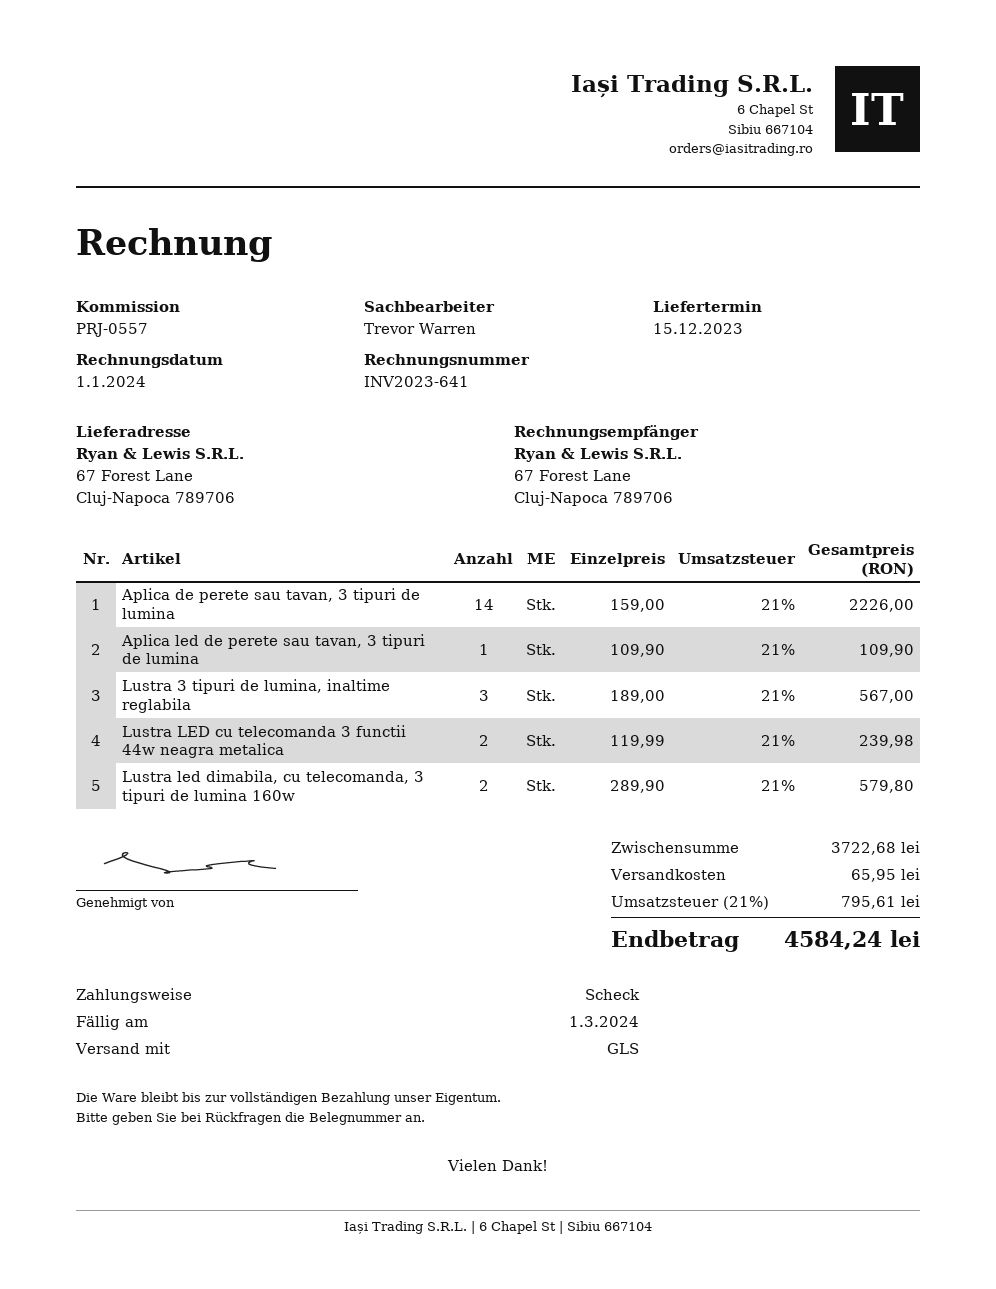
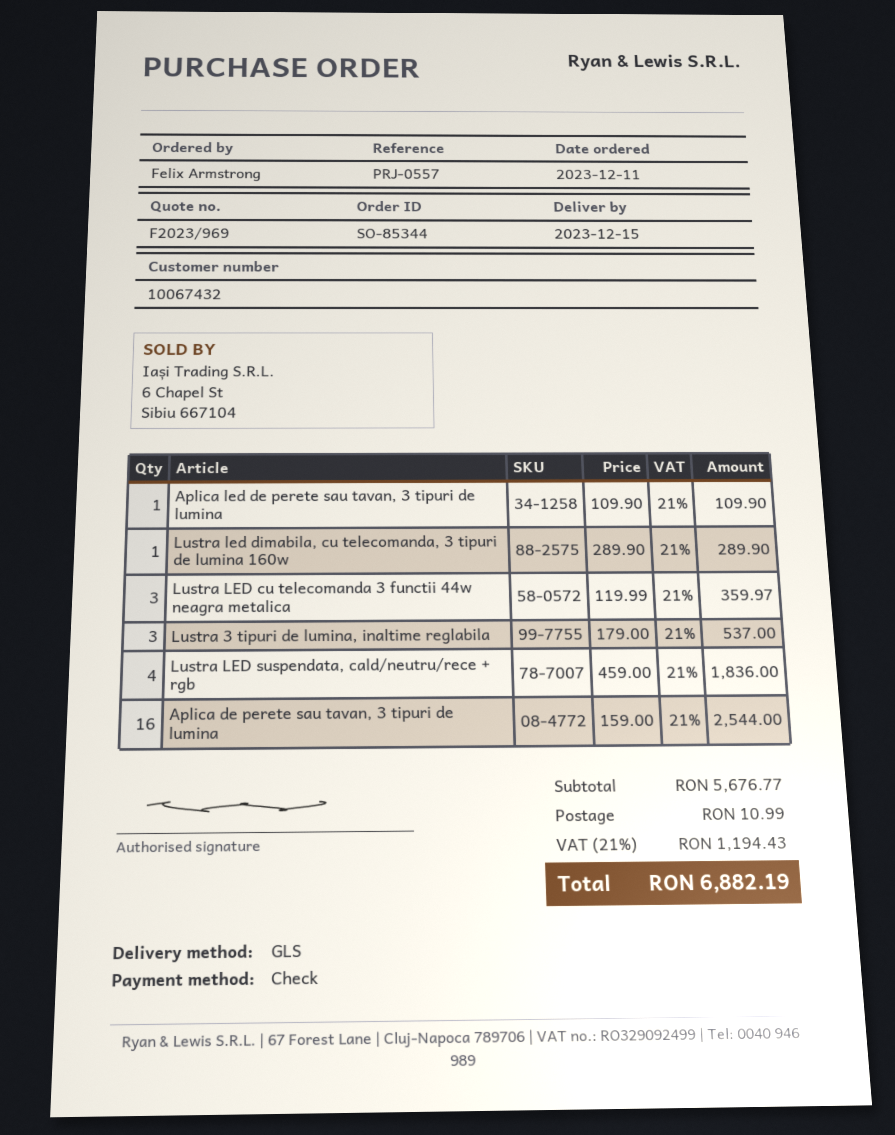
Aplica de perete sau tavan, 3 tipuri de lumina: 14 x 159.00 = 2226.00 -> 16 x 159.00 = 2544.00
Lustra 3 tipuri de lumina, inaltime reglabila: 3 x 189.00 = 567.00 -> 3 x 179.00 = 537.00
Lustra LED cu telecomanda 3 functii 44w neagra metalica: 2 x 119.99 = 239.98 -> 3 x 119.99 = 359.97
Lustra led dimabila, cu telecomanda, 3 tipuri de lumina 160w: 2 x 289.90 = 579.80 -> 1 x 289.90 = 289.90
Lustra LED suspendata, cald/neutru/rece + rgb: none -> 4 x 459.00 = 1836.00
subtotal: 3722.68 -> 5676.77
shipping: 65.95 -> 10.99
tax: 21% = 795.61 -> 21% = 1194.43
total: 4584.24 -> 6882.19

